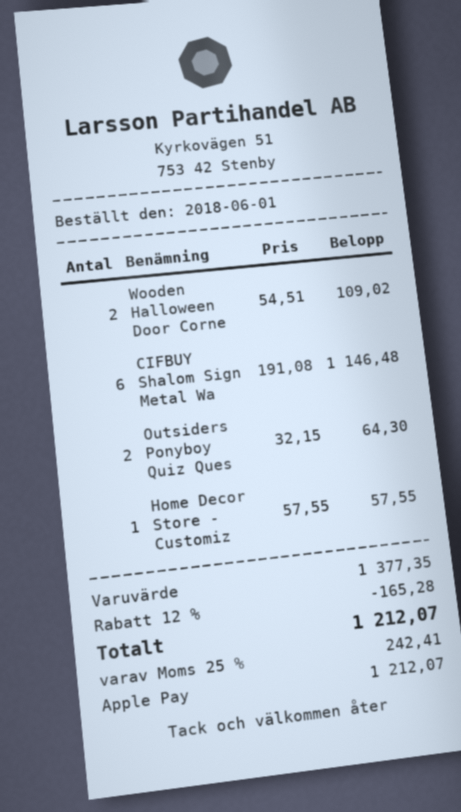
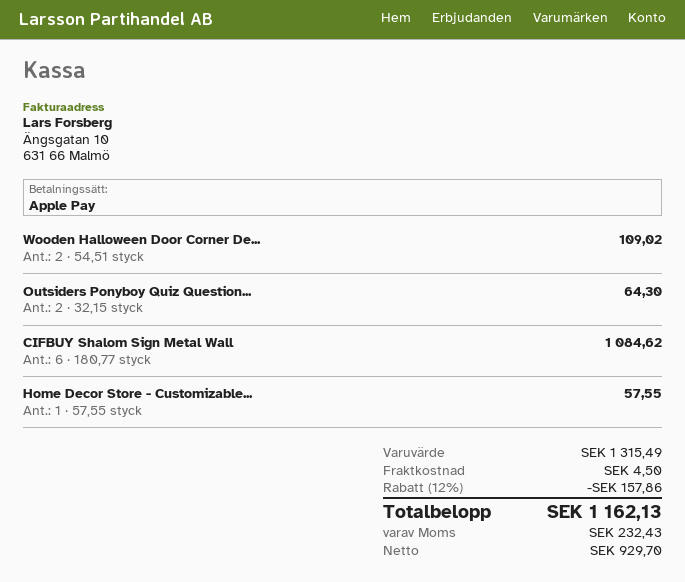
CIFBUY Shalom Sign Metal Wa: 6 x 191.08 = 1146.48 -> 6 x 180.77 = 1084.62
subtotal: 1377.35 -> 1315.49
discount: 12% = 165.28 -> 12% = 157.86
shipping: none -> 4.50
tax: 242.41 -> 232.43
total: 1212.07 -> 1162.13

